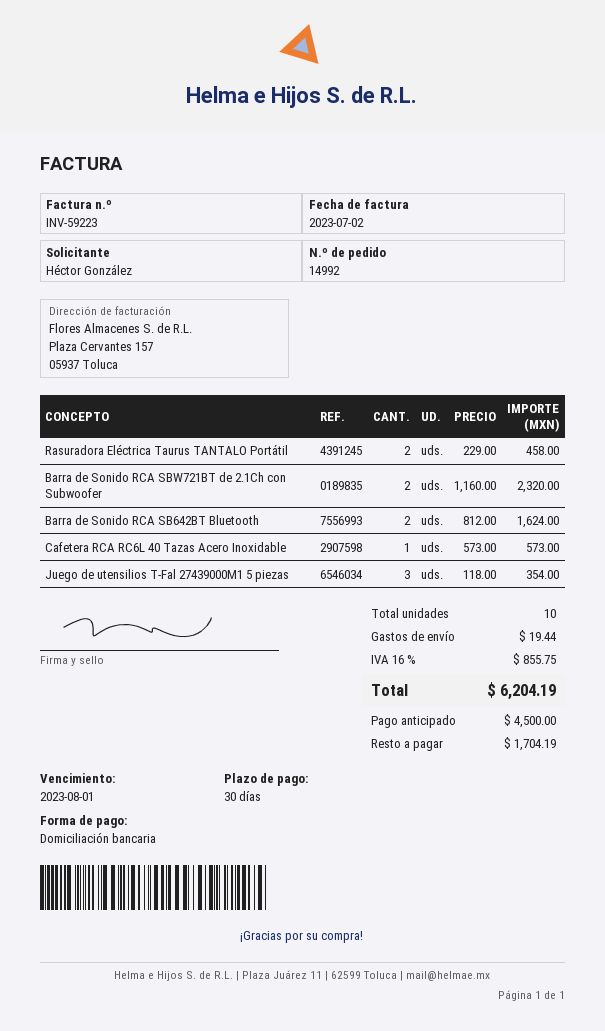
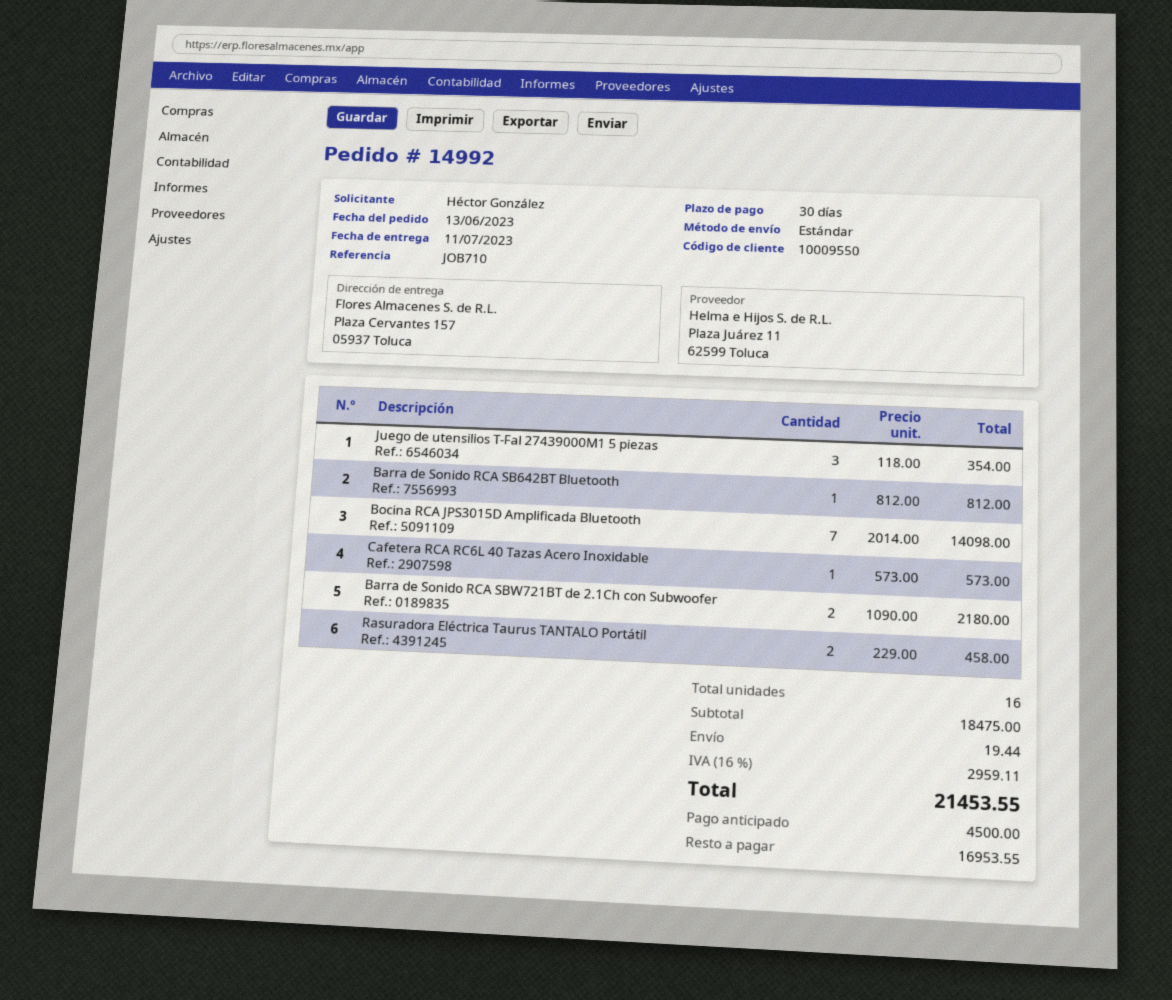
Barra de Sonido RCA SBW721BT de 2.1Ch con Subwoofer: 2 x 1160.00 = 2320.00 -> 2 x 1090.00 = 2180.00
Barra de Sonido RCA SB642BT Bluetooth: 2 x 812.00 = 1624.00 -> 1 x 812.00 = 812.00
Bocina RCA JPS3015D Amplificada Bluetooth: none -> 7 x 2014.00 = 14098.00
total quantity: 10 -> 16
tax: 16% = 855.75 -> 16% = 2959.11
total: 6204.19 -> 21453.55
balance: 1704.19 -> 16953.55

